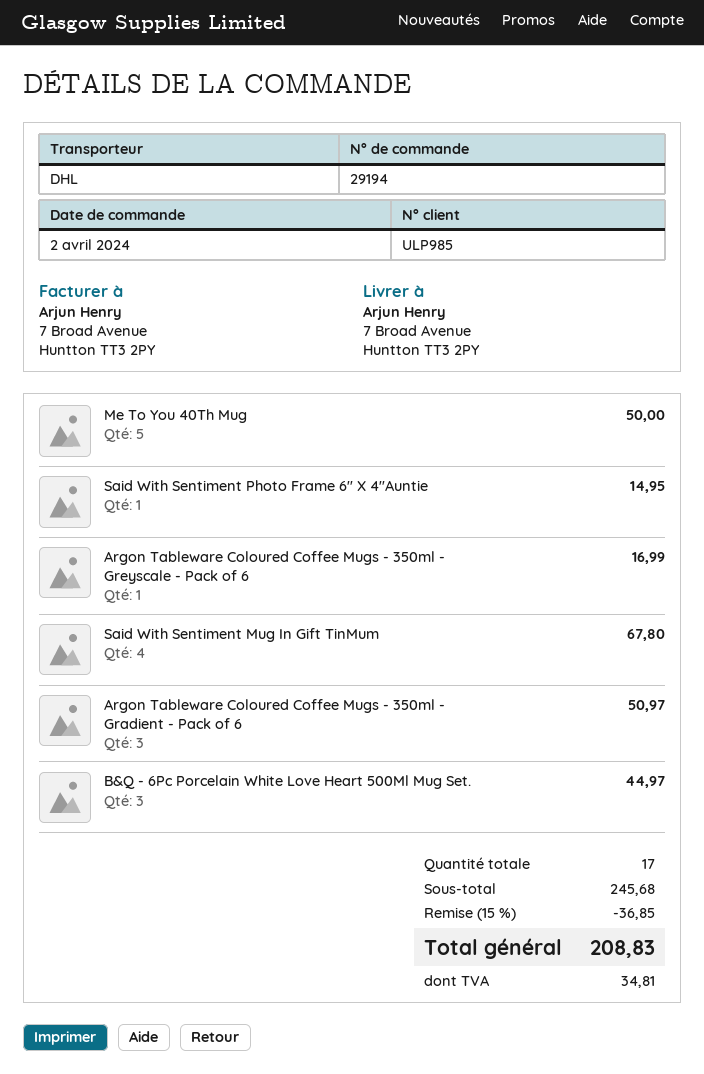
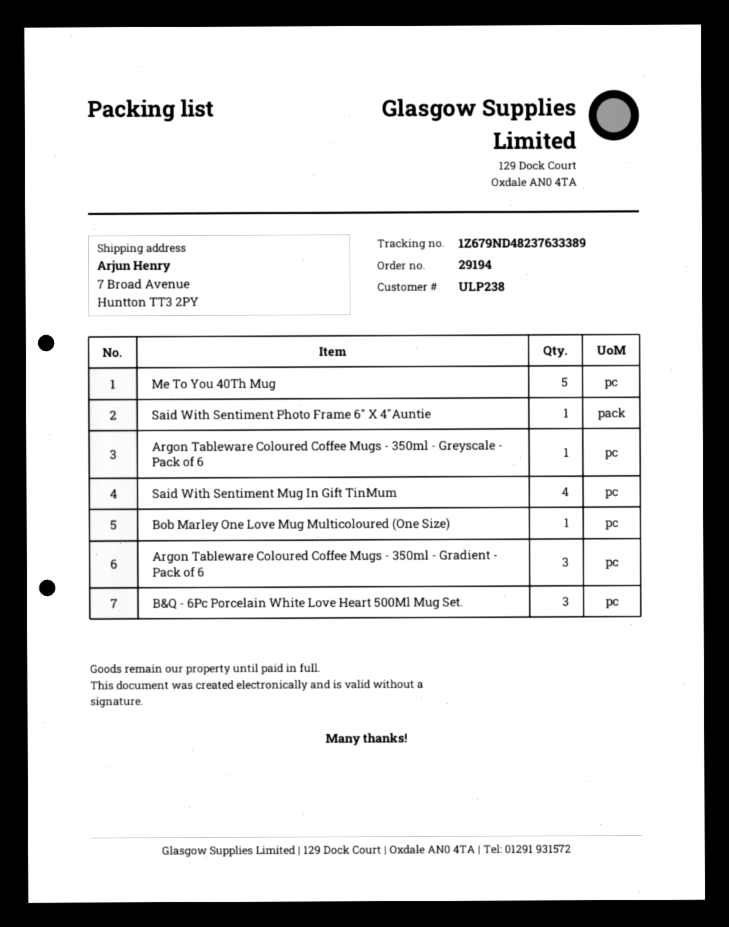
customer number: ULP985 -> ULP238
Bob Marley One Love Mug Multicoloured (One Size): none -> 1

